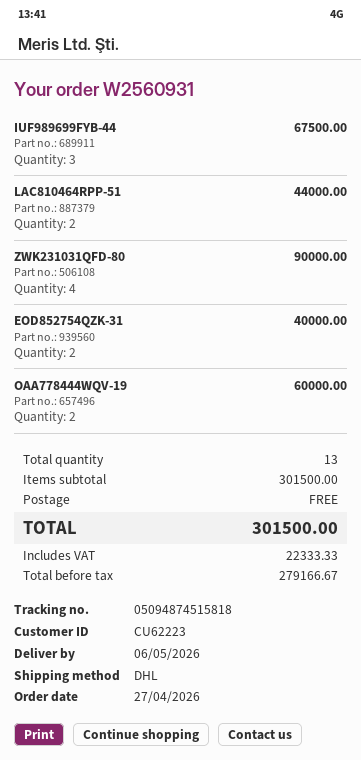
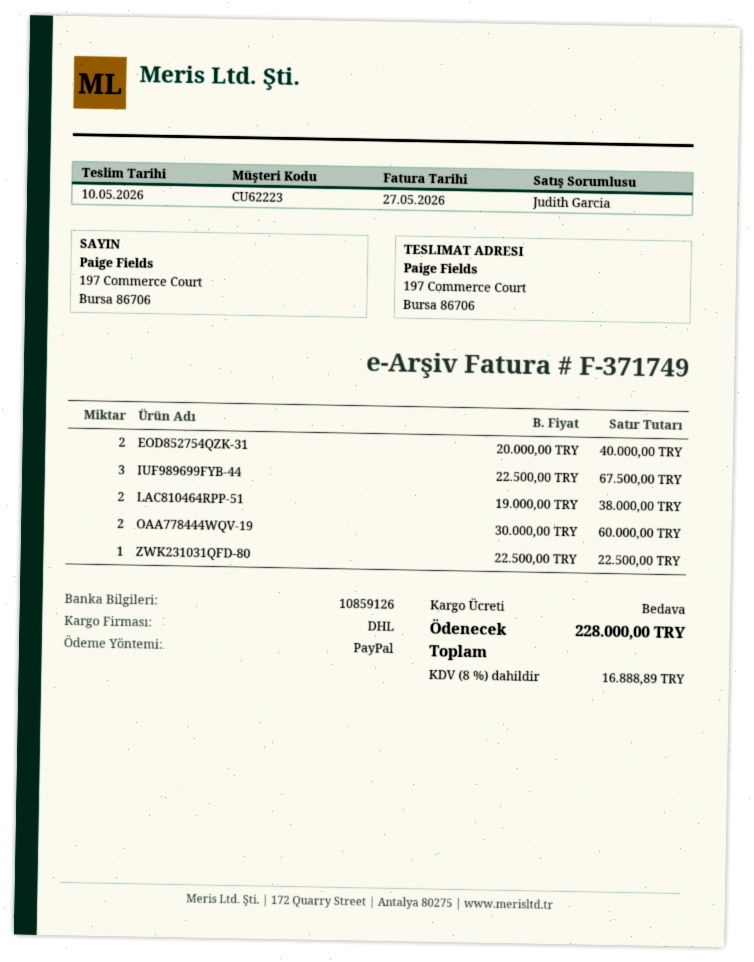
delivery date: 2026-05-06 -> 2026-05-10
LAC810464RPP-51: 2 for 44000.00 -> 2 for 38000.00
ZWK231031QFD-80: 4 for 90000.00 -> 1 for 22500.00
tax: 22333.33 -> 16888.89
total: 301500.00 -> 228000.00

